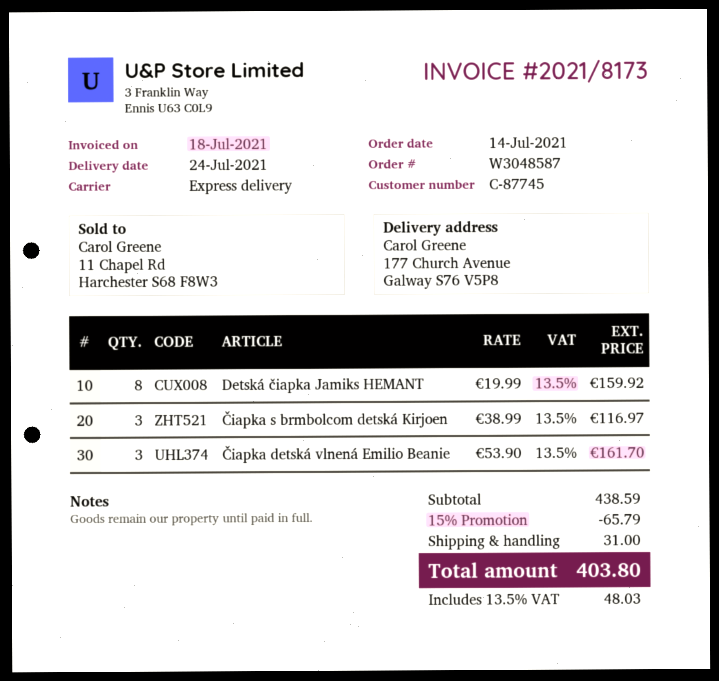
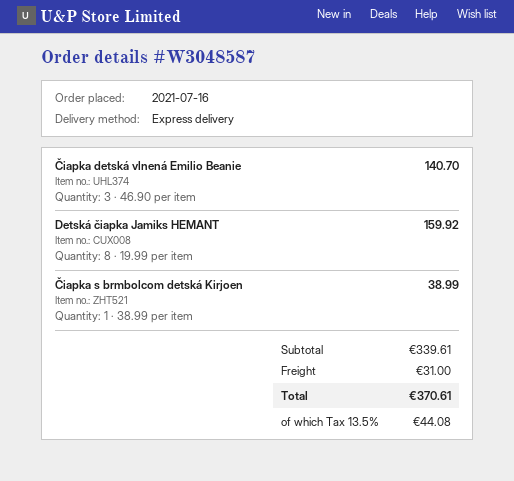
order date: 2021-07-14 -> 2021-07-16
Čiapka s brmbolcom detská Kirjoen: 3 x 38.99 = 116.97 -> 1 x 38.99 = 38.99
Čiapka detská vlnená Emilio Beanie: 3 x 53.90 = 161.70 -> 3 x 46.90 = 140.70
subtotal: 438.59 -> 339.61
discount: 15% = 65.79 -> none
tax: 13.5% = 48.03 -> 13.5% = 44.08
total: 403.80 -> 370.61

